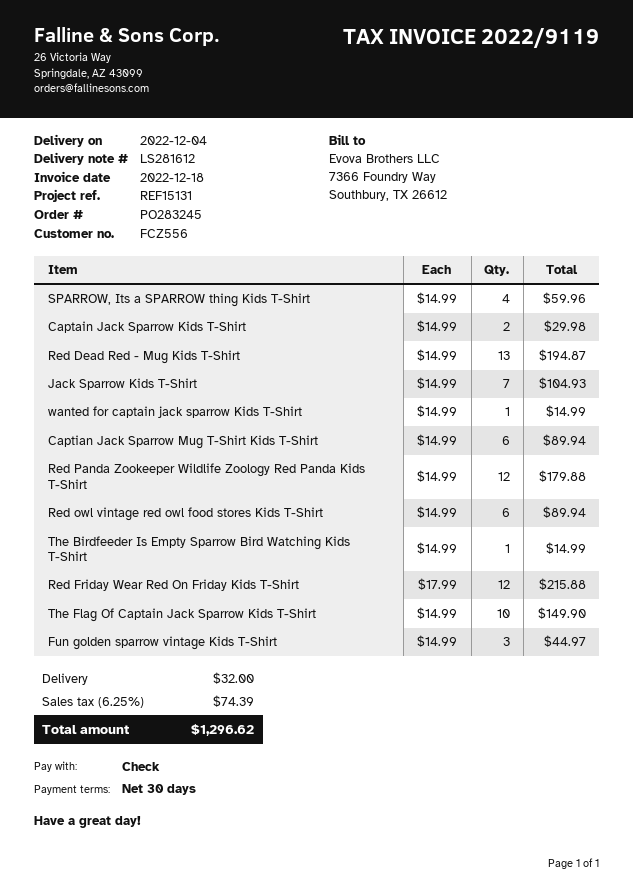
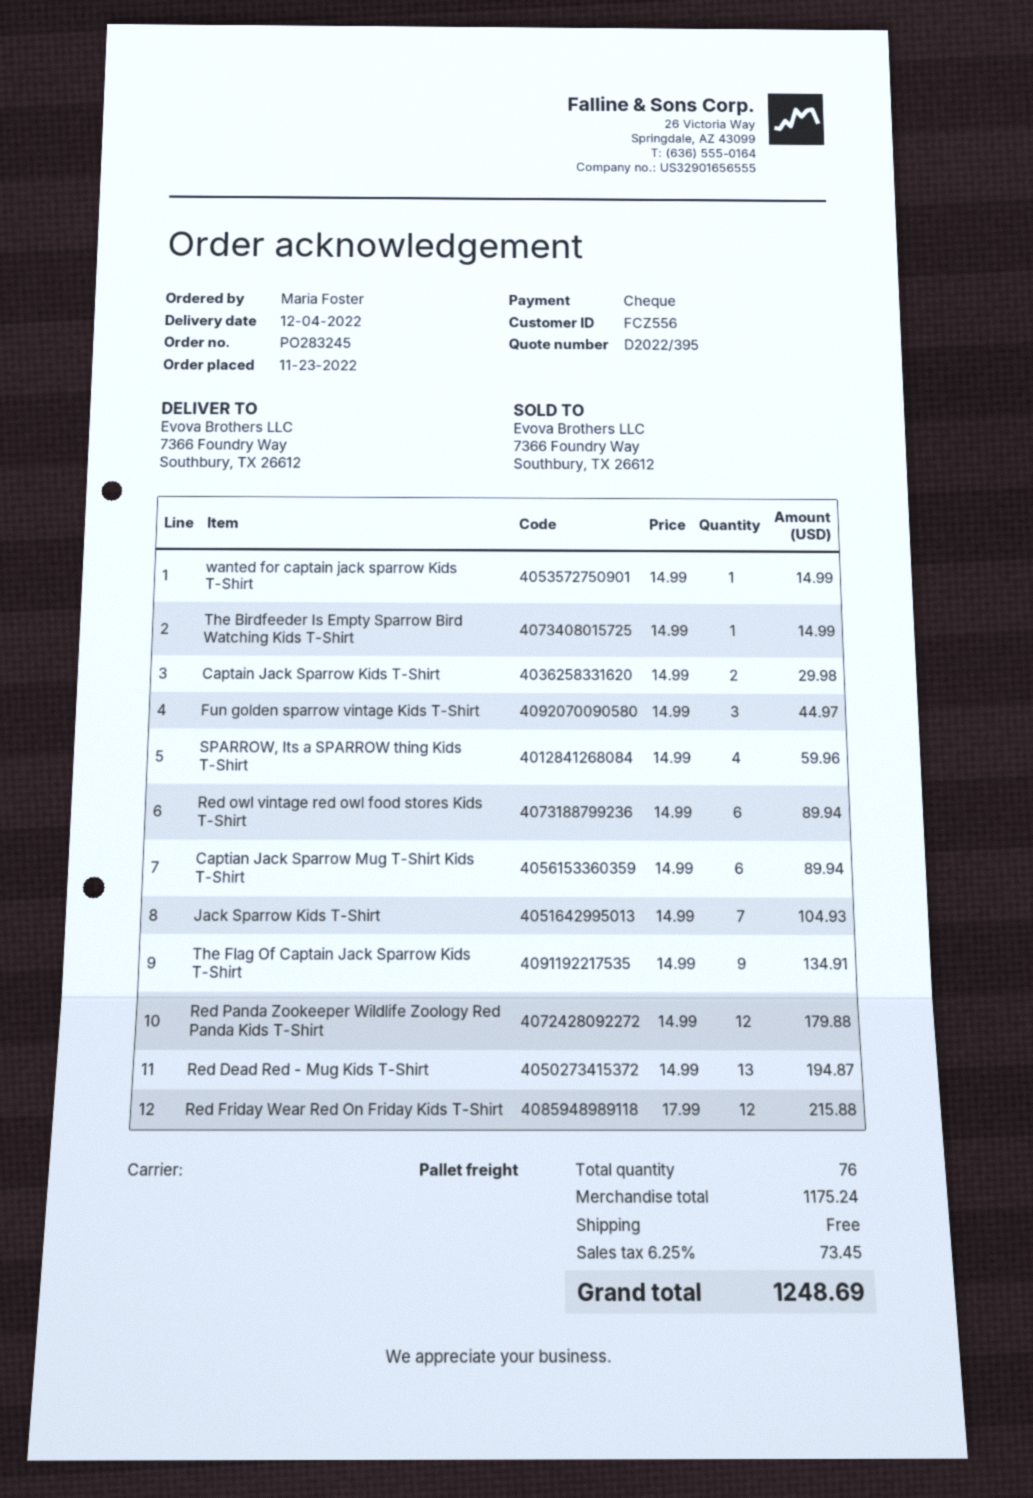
The Flag Of Captain Jack Sparrow Kids T-Shirt: 10 x 14.99 = 149.90 -> 9 x 14.99 = 134.91
shipping: 32.00 -> 0.00
tax: 6.25% = 74.39 -> 6.25% = 73.45
total: 1296.62 -> 1248.69

